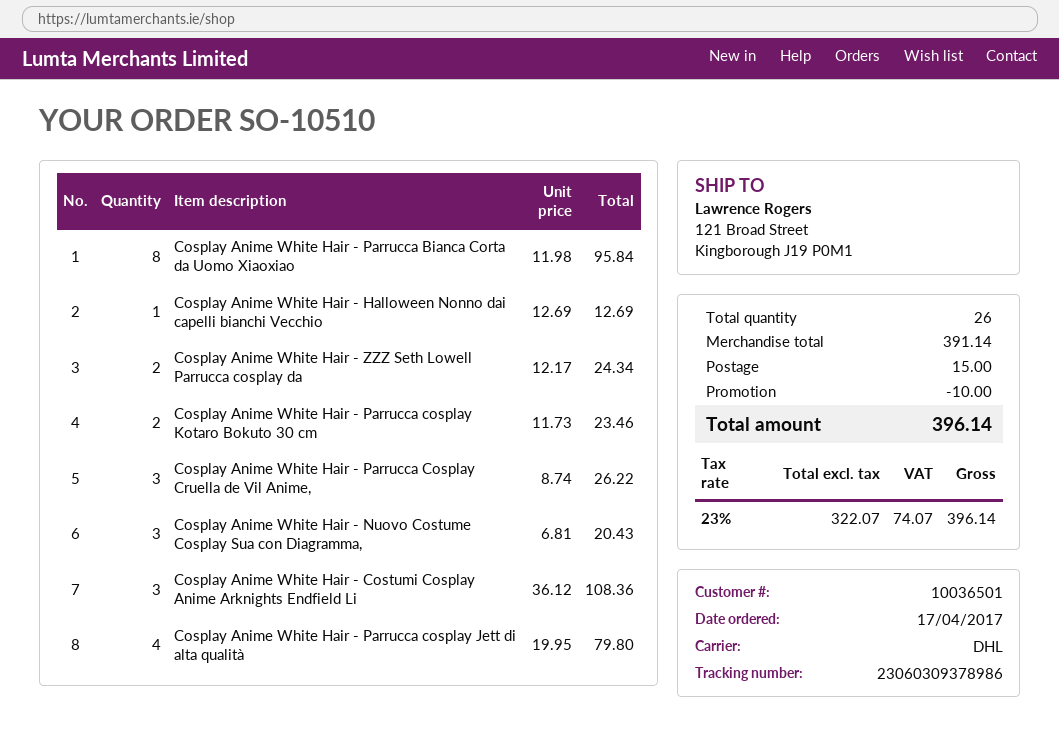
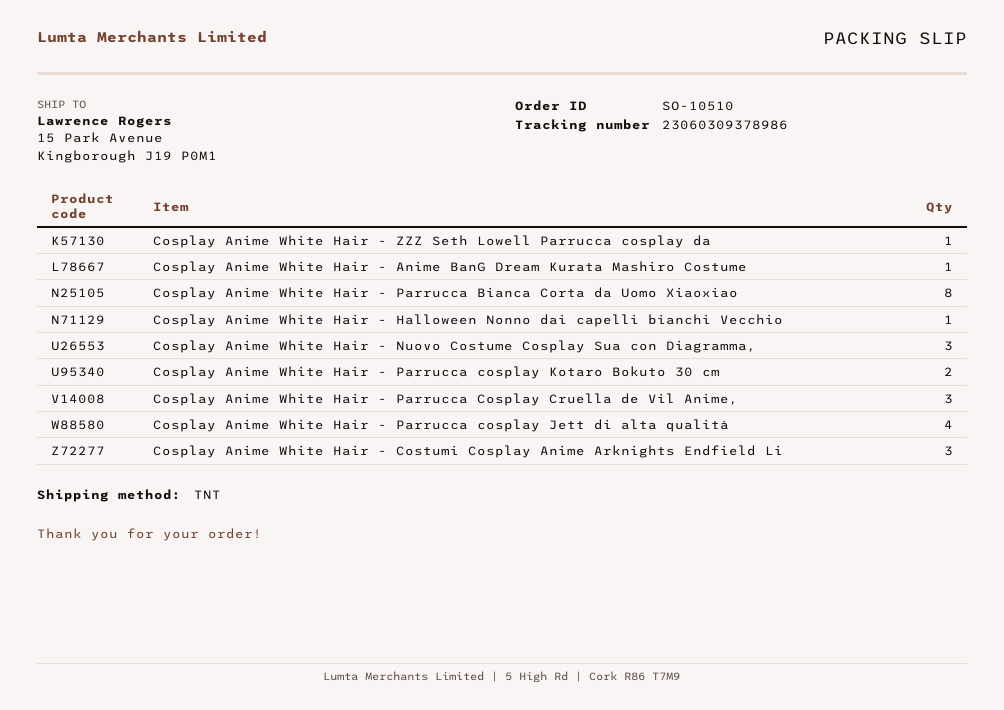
shipping method: DHL -> TNT
ship to: 121 Broad Street, Kingborough J19 P0M1 -> 15 Park Avenue, Kingborough J19 P0M1
Cosplay Anime White Hair - ZZZ Seth Lowell Parrucca cosplay da: 2 -> 1
Cosplay Anime White Hair - Anime BanG Dream Kurata Mashiro Costume: none -> 1

